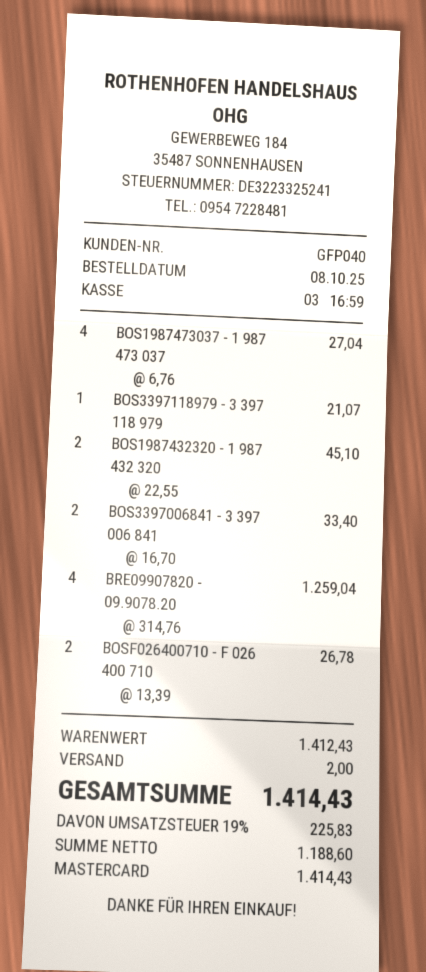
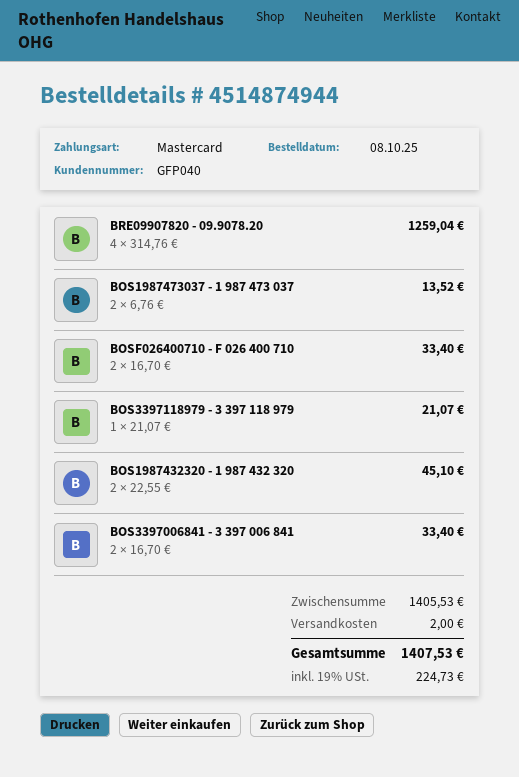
BOS1987473037 - 1 987 473 037: 4 x 6.76 = 27.04 -> 2 x 6.76 = 13.52
BOSF026400710 - F 026 400 710: 2 x 13.39 = 26.78 -> 2 x 16.70 = 33.40
subtotal: 1412.43 -> 1405.53
tax: 19% = 225.83 -> 19% = 224.73
total: 1414.43 -> 1407.53

